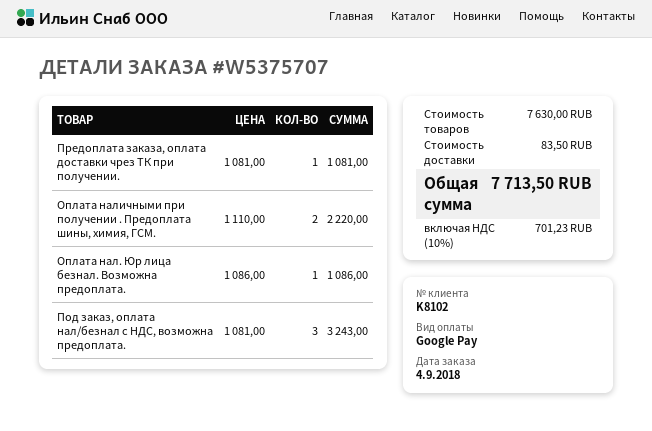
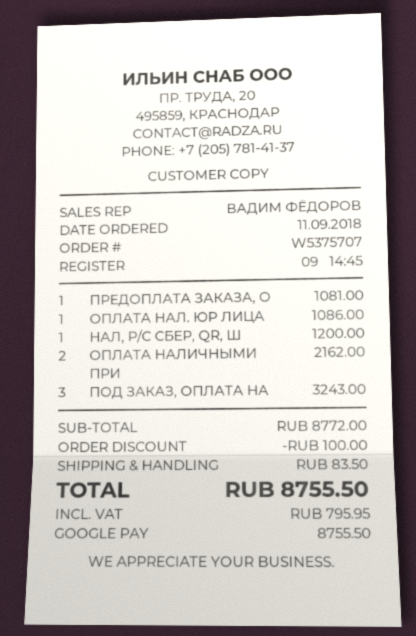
order date: 2018-09-04 -> 2018-09-11
Оплата наличными при получении . Предоплата шины, химия, ГСМ.: 2 for 2220.00 -> 2 for 2162.00
НАЛ, Р/С СБЕР, QR, Ш: none -> 1 for 1200.00
subtotal: 7630.00 -> 8772.00
discount: none -> 100.00
tax: 701.23 -> 795.95
total: 7713.50 -> 8755.50

